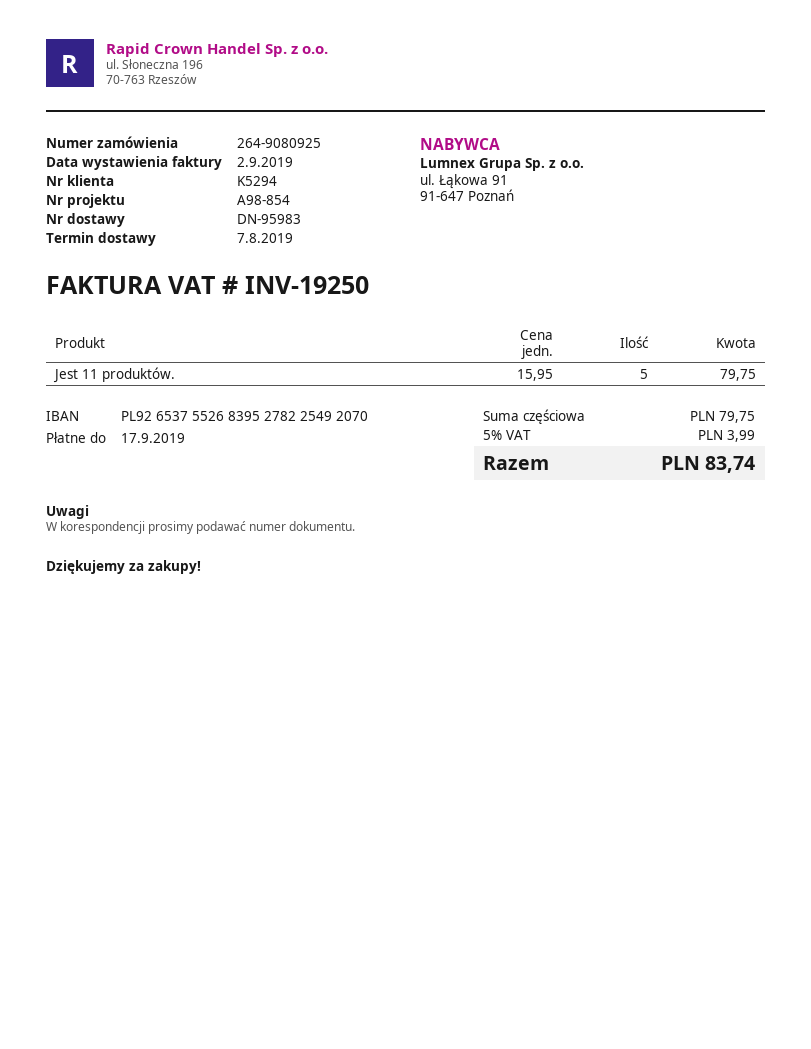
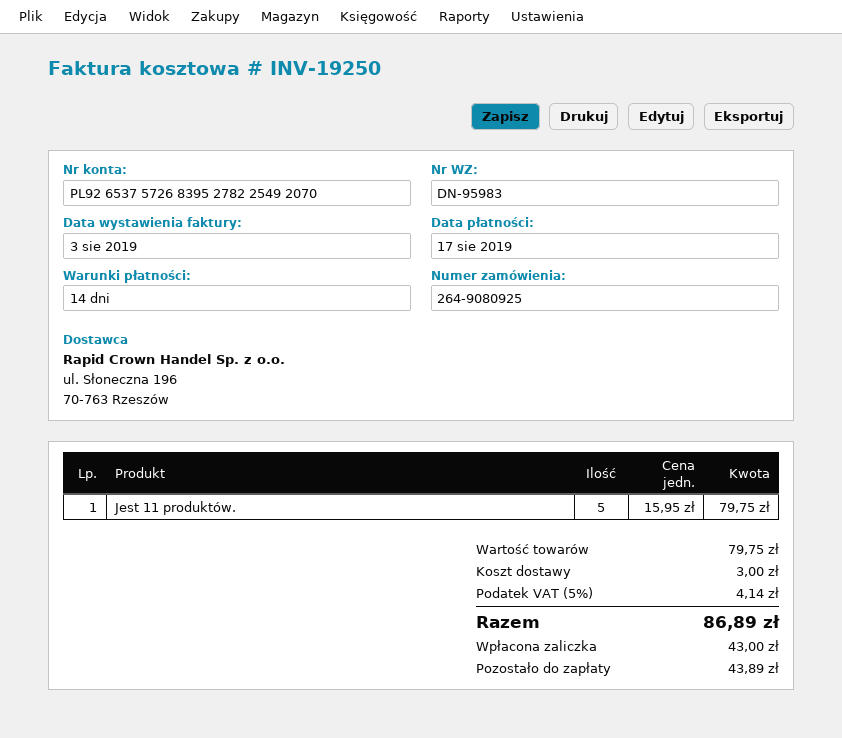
invoice date: 2019-09-02 -> 2019-08-03
due date: 2019-09-17 -> 2019-08-17
bank account: PL92653755268395278225492070 -> PL92653757268395278225492070
shipping: none -> 3.00
tax: 5% = 3.99 -> 5% = 4.14
total: 83.74 -> 86.89

